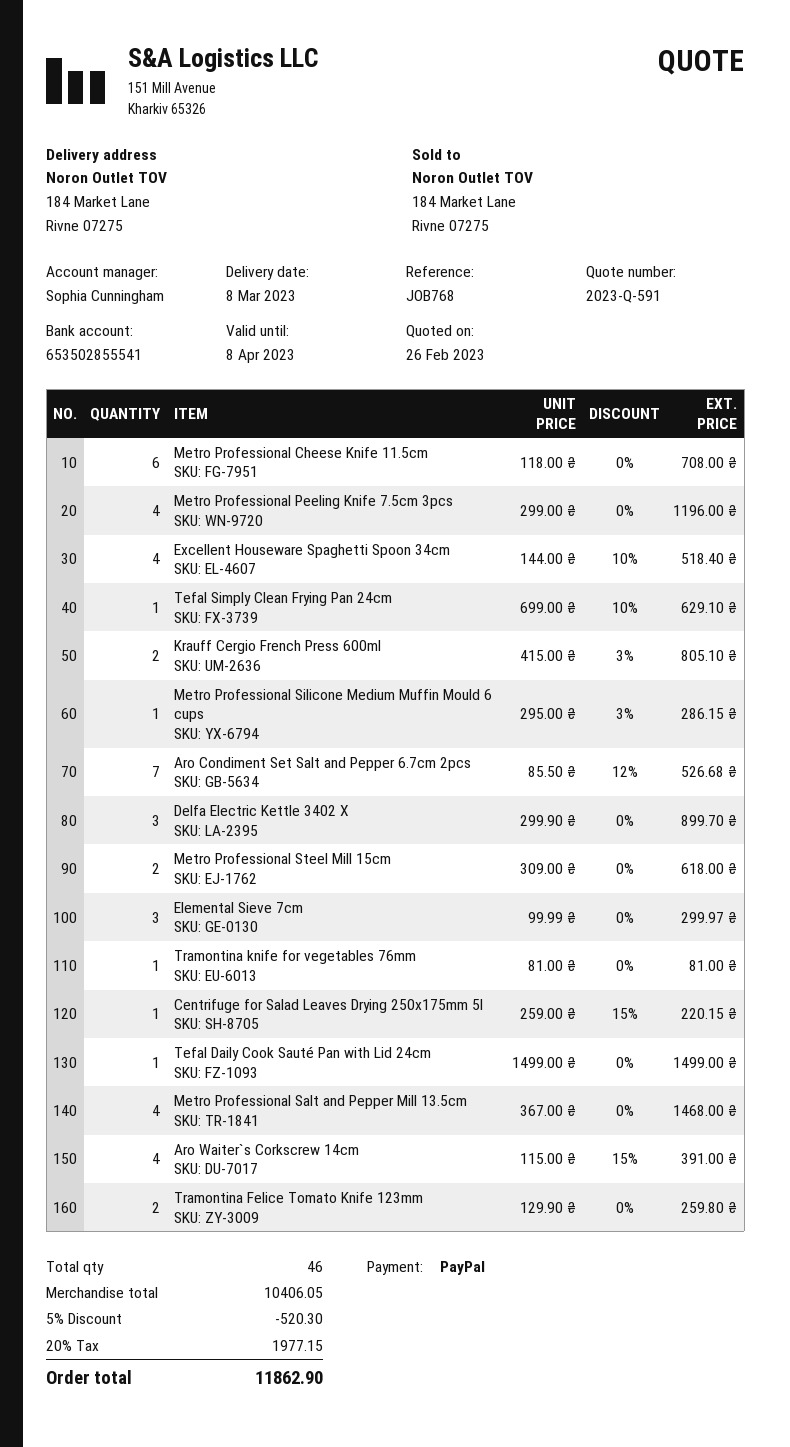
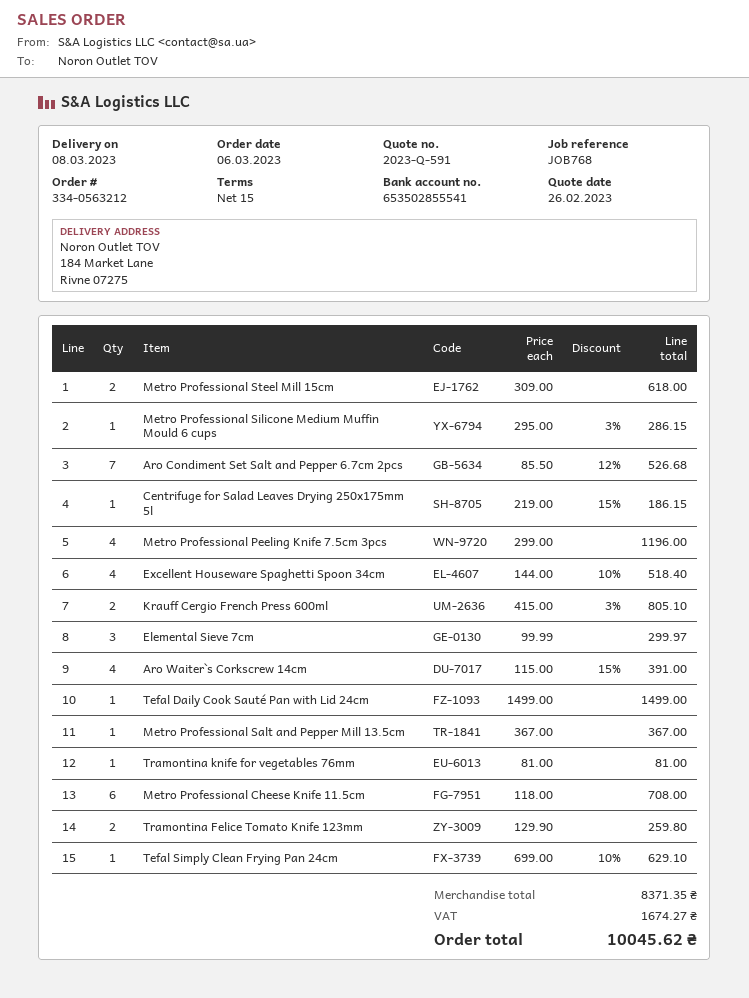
Delfa Electric Kettle 3402 X: 3 x 299.90 = 899.70 -> none
Centrifuge for Salad Leaves Drying 250x175mm 5l: 1 x 259.00 - 15% = 220.15 -> 1 x 219.00 - 15% = 186.15
Metro Professional Salt and Pepper Mill 13.5cm: 4 x 367.00 = 1468.00 -> 1 x 367.00 = 367.00
subtotal: 10406.05 -> 8371.35
discount: 5% = 520.30 -> none
tax: 1977.15 -> 1674.27
total: 11862.90 -> 10045.62

